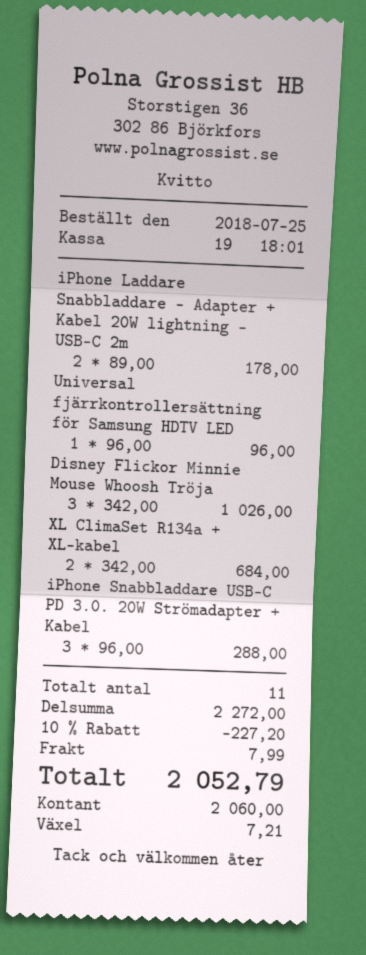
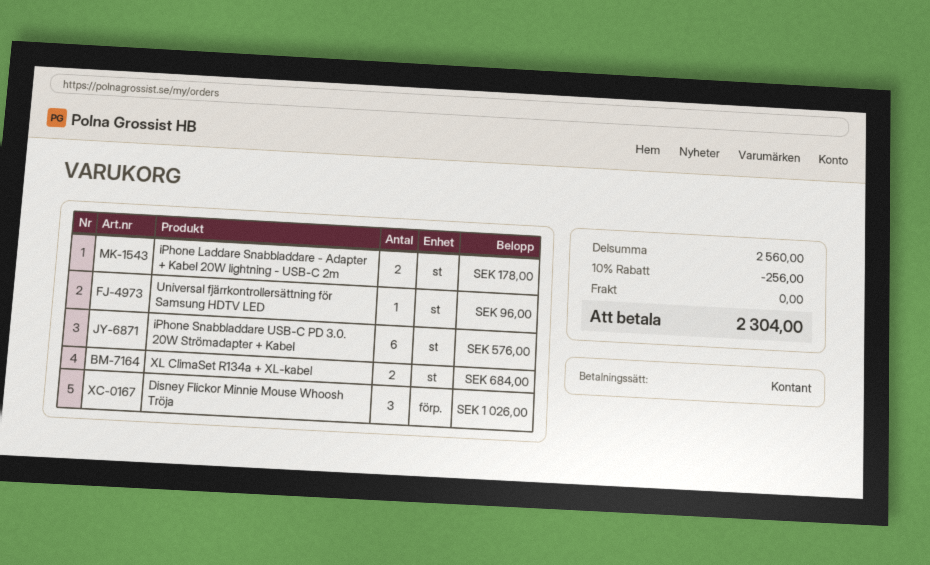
iPhone Snabbladdare USB-C PD 3.0. 20W Strömadapter + Kabel: 3 for 288.00 -> 6 for 576.00
subtotal: 2272.00 -> 2560.00
discount: 10% = 227.20 -> 10% = 256.00
shipping: 7.99 -> 0.00
total: 2052.79 -> 2304.00

